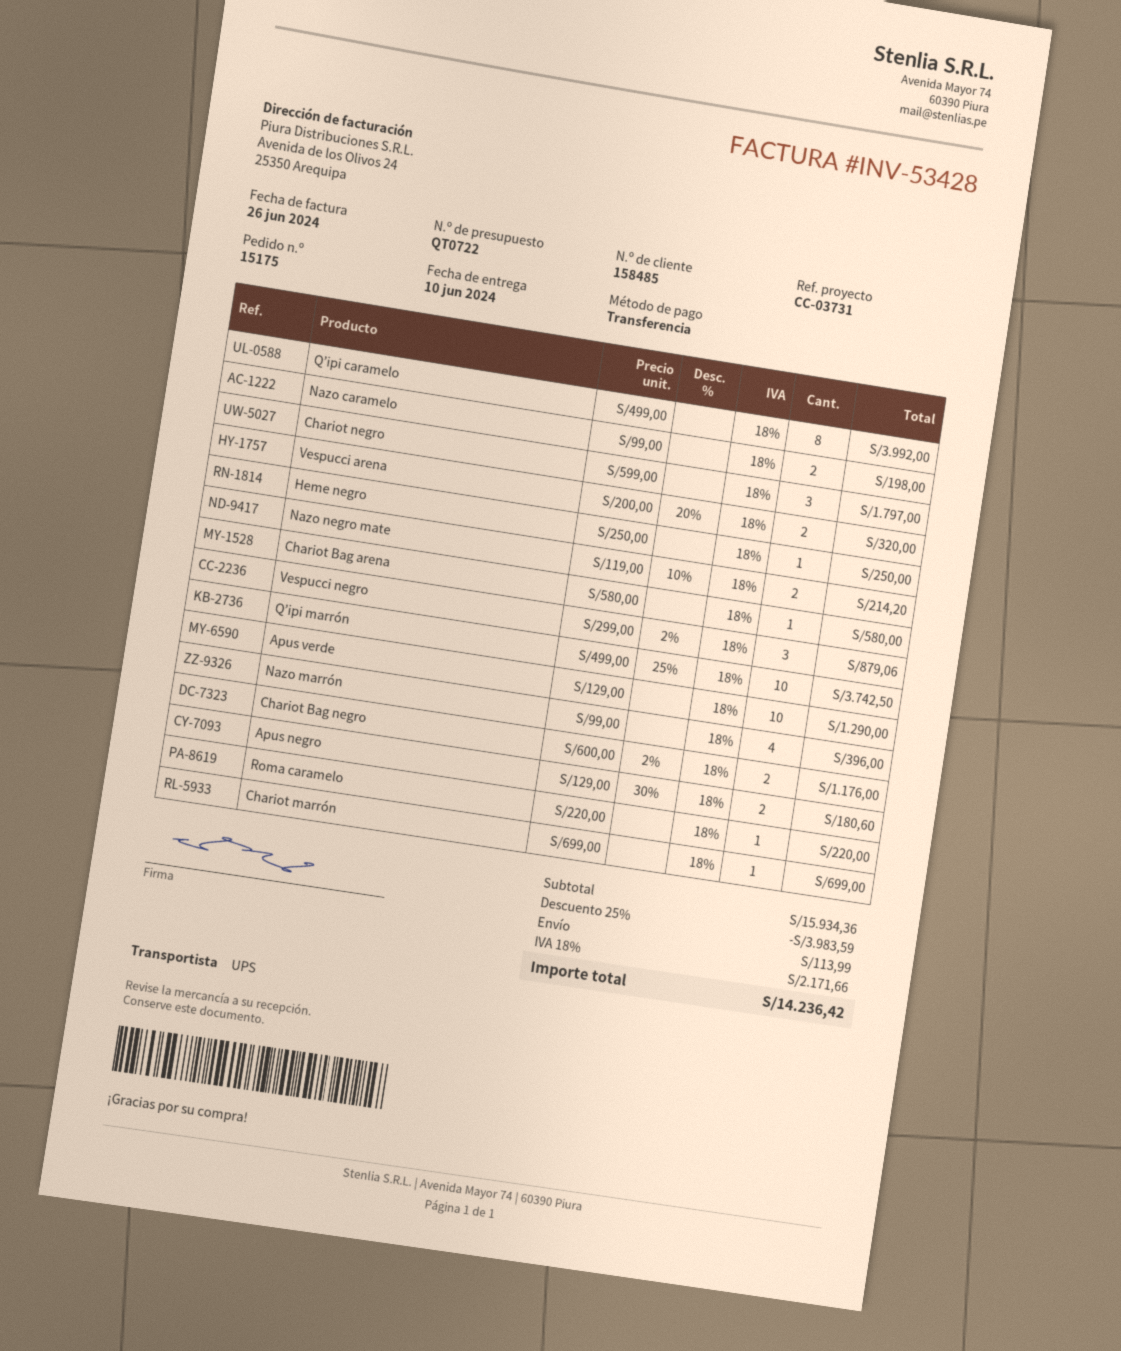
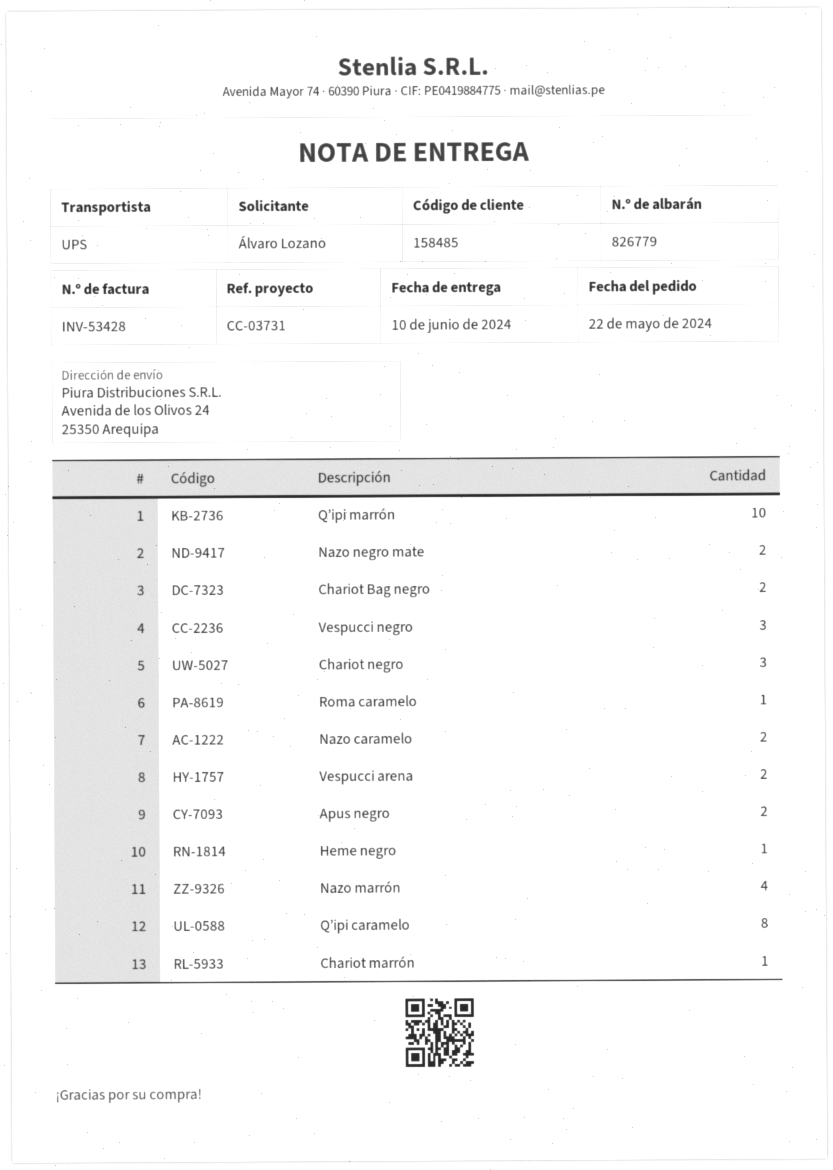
Chariot Bag arena: 1 -> none
Apus verde: 10 -> none

